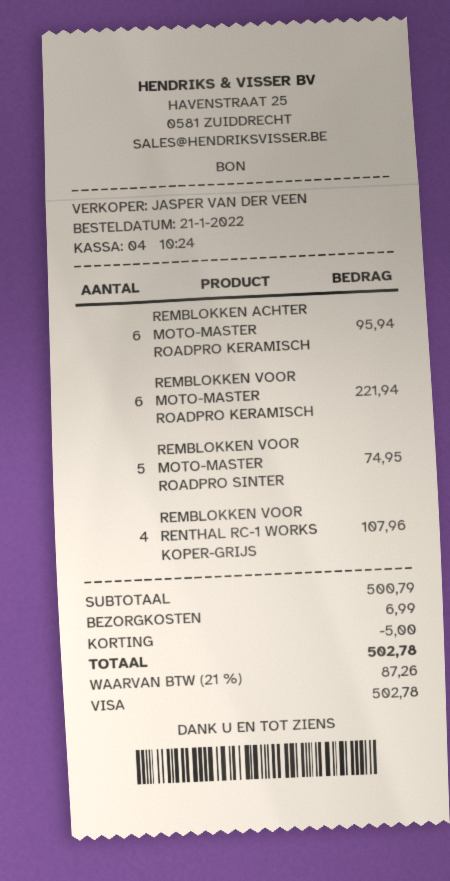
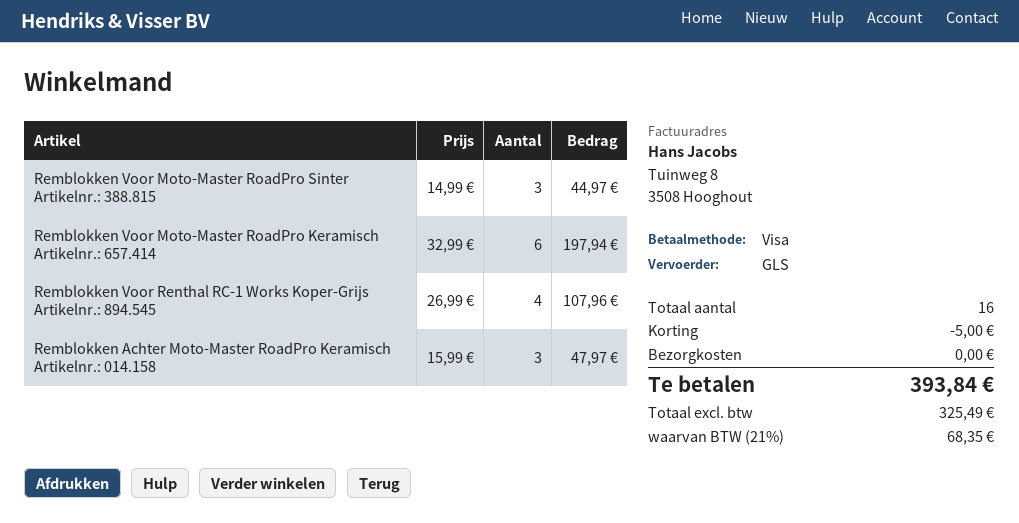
REMBLOKKEN ACHTER MOTO-MASTER ROADPRO KERAMISCH: 6 for 95.94 -> 3 for 47.97
REMBLOKKEN VOOR MOTO-MASTER ROADPRO KERAMISCH: 6 for 221.94 -> 6 for 197.94
REMBLOKKEN VOOR MOTO-MASTER ROADPRO SINTER: 5 for 74.95 -> 3 for 44.97
shipping: 6.99 -> 0.00
tax: 21% = 87.26 -> 21% = 68.35
total: 502.78 -> 393.84

